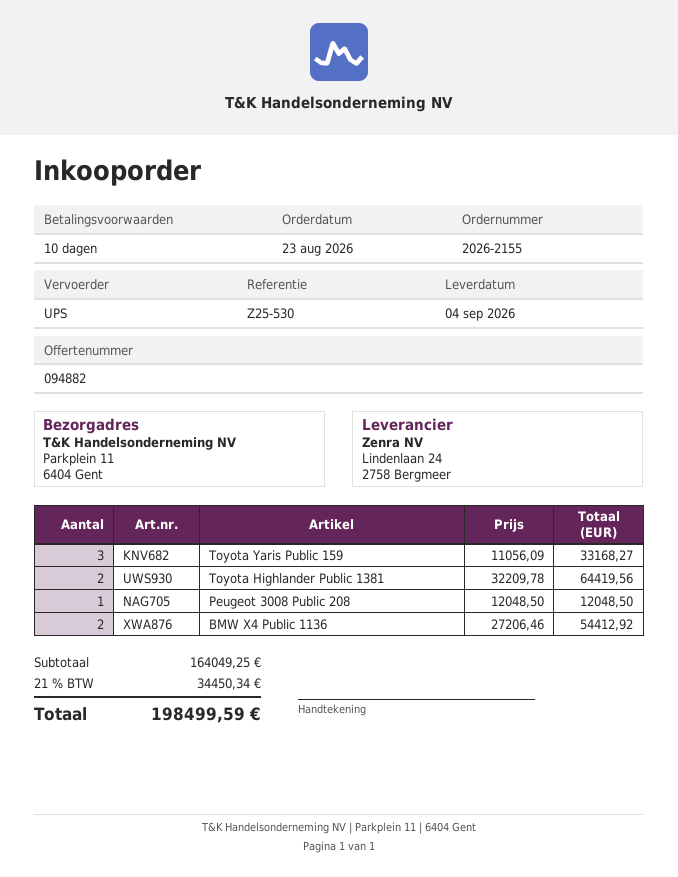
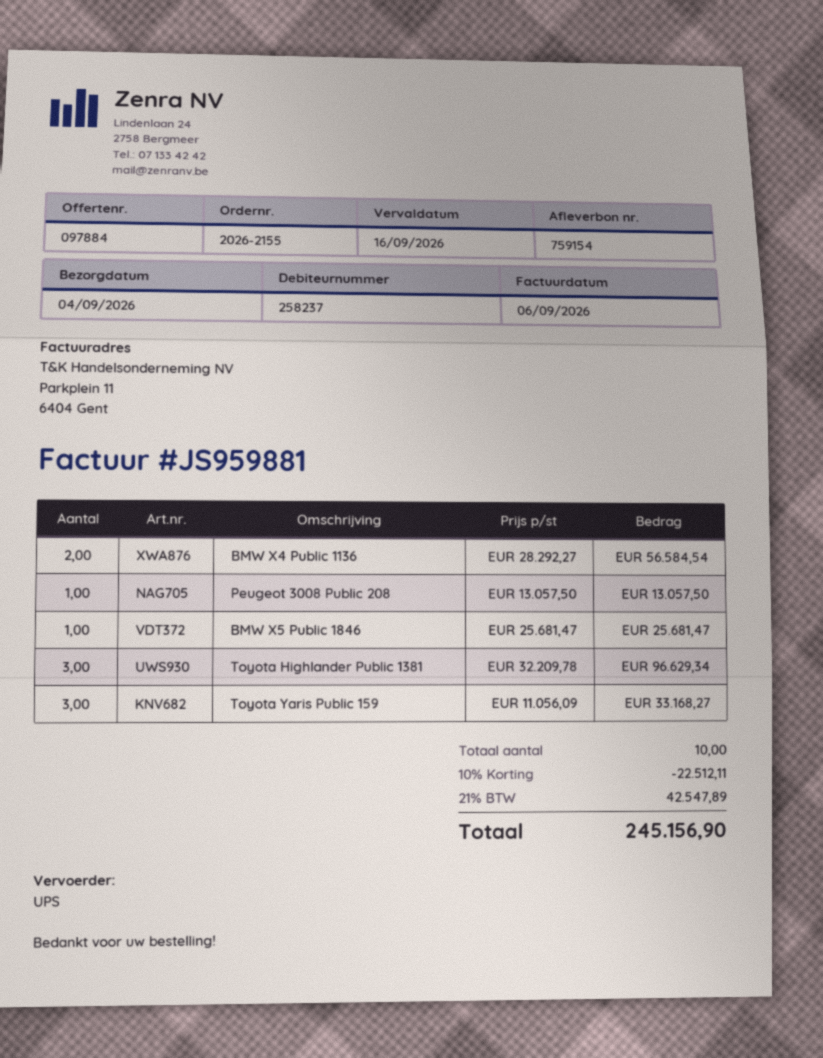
quote number: 094882 -> 097884
Toyota Highlander Public 1381: 2 x 32209.78 = 64419.56 -> 3 x 32209.78 = 96629.34
Peugeot 3008 Public 208: 1 x 12048.50 = 12048.50 -> 1 x 13057.50 = 13057.50
BMW X4 Public 1136: 2 x 27206.46 = 54412.92 -> 2 x 28292.27 = 56584.54
BMW X5 Public 1846: none -> 1 x 25681.47 = 25681.47
discount: none -> 10% = 22512.11
tax: 21% = 34450.34 -> 21% = 42547.89
total: 198499.59 -> 245156.90

